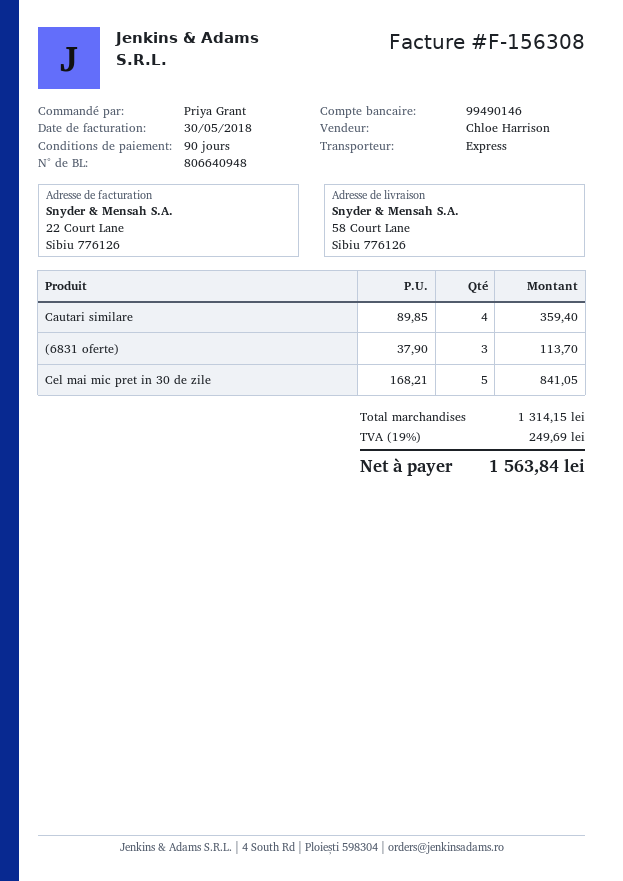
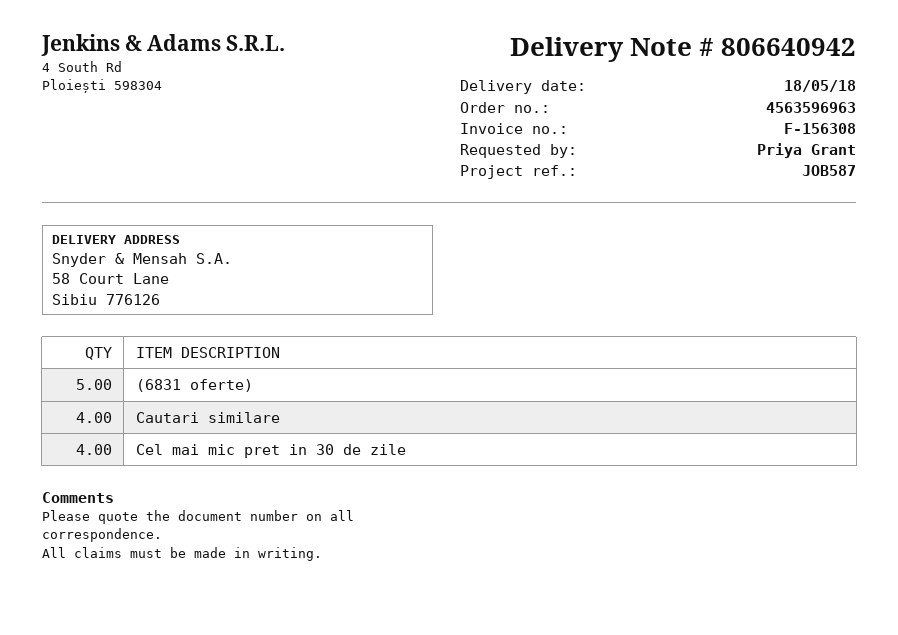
delivery note number: 806640948 -> 806640942
(6831 oferte): 3 -> 5
Cel mai mic pret in 30 de zile: 5 -> 4

